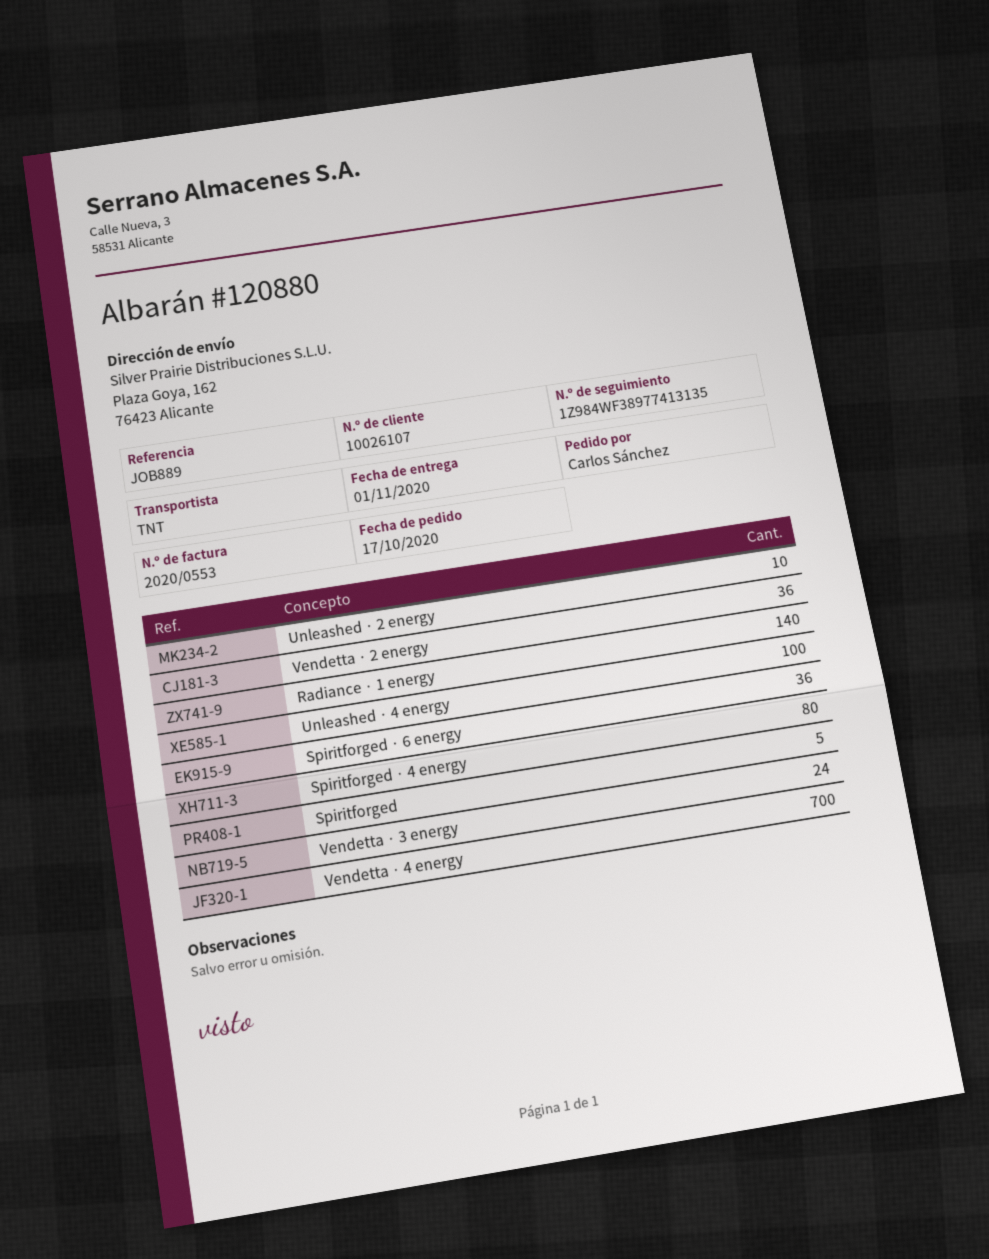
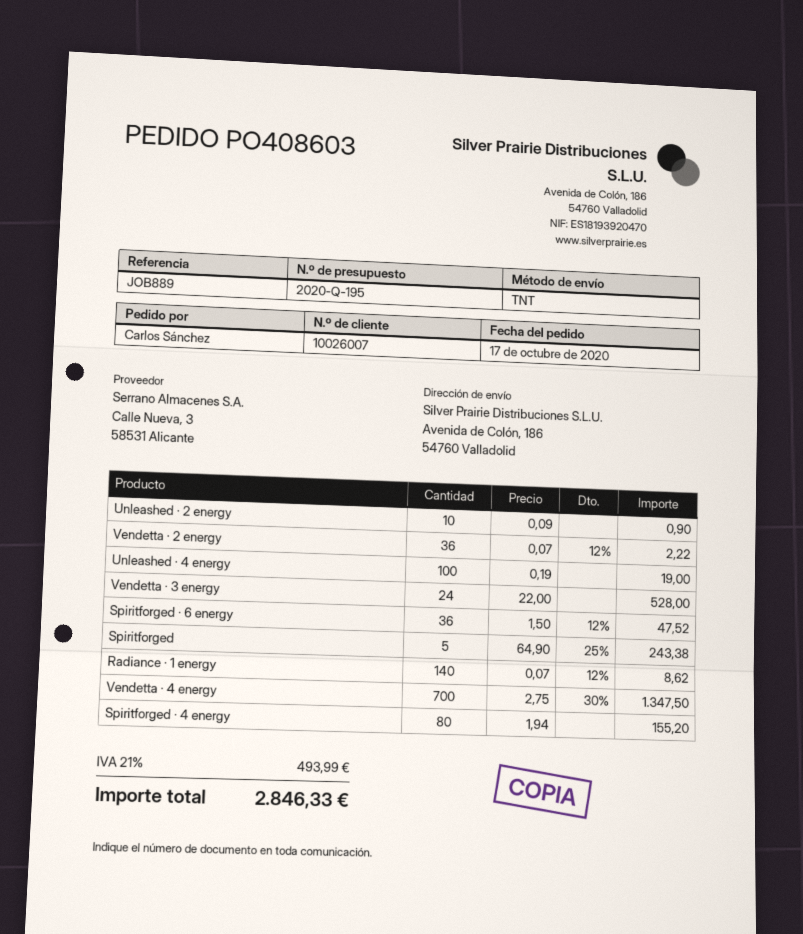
customer number: 10026107 -> 10026007
ship to: Plaza Goya, 162, 76423 Alicante -> Avenida de Colón, 186, 54760 Valladolid

